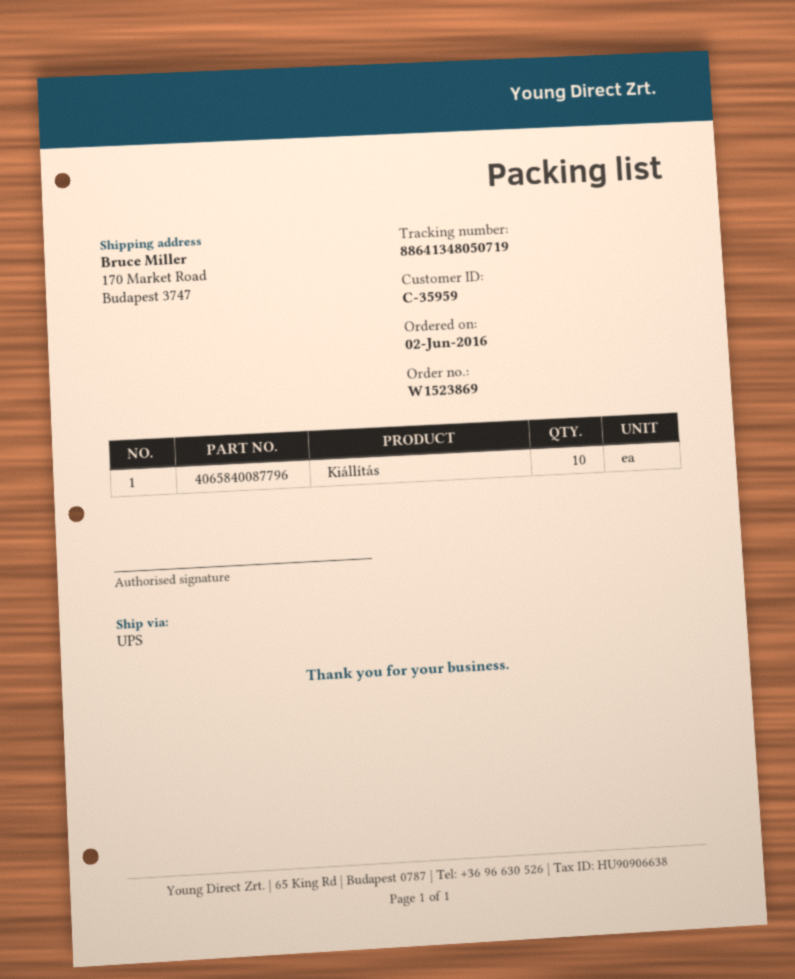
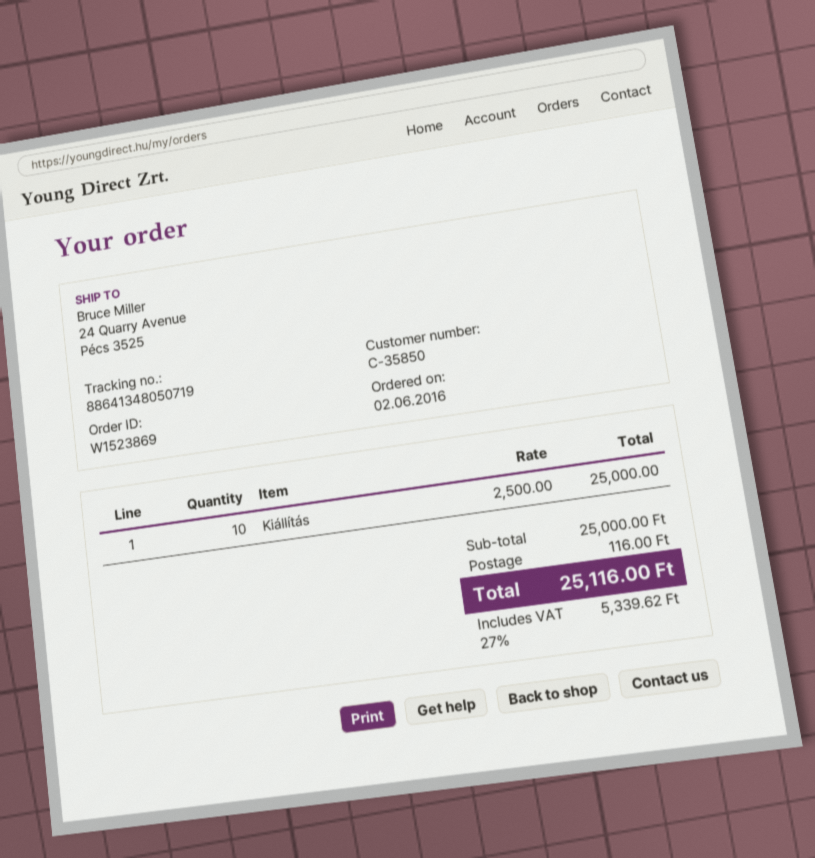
customer number: C-35959 -> C-35850
ship to: 170 Market Road, Budapest 3747 -> 24 Quarry Avenue, Pécs 3525

